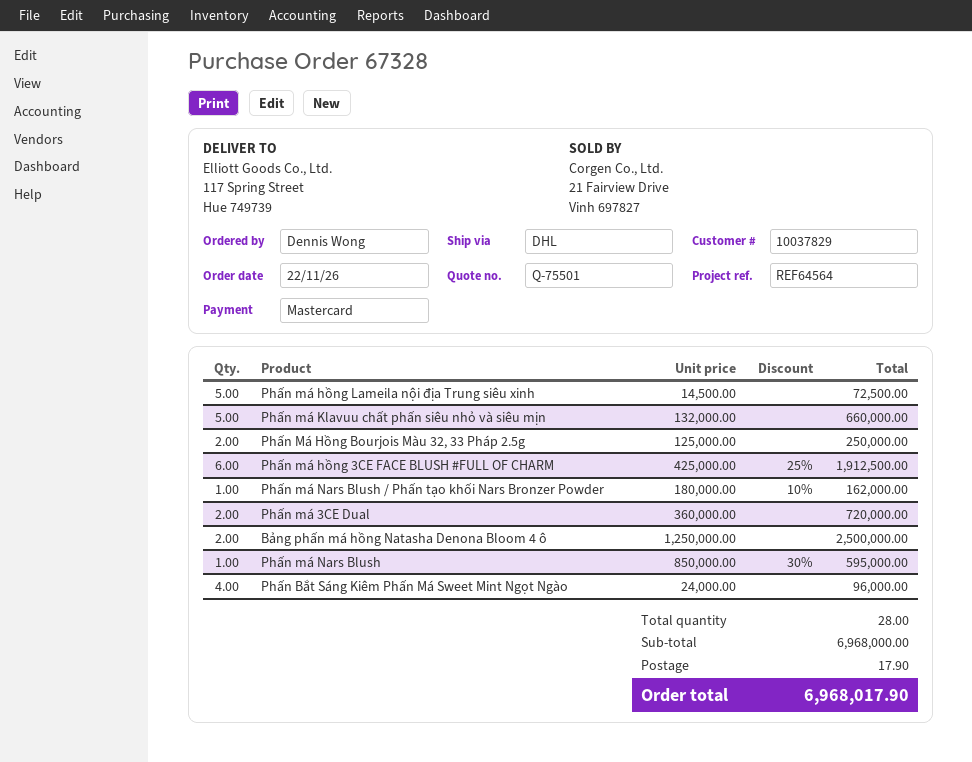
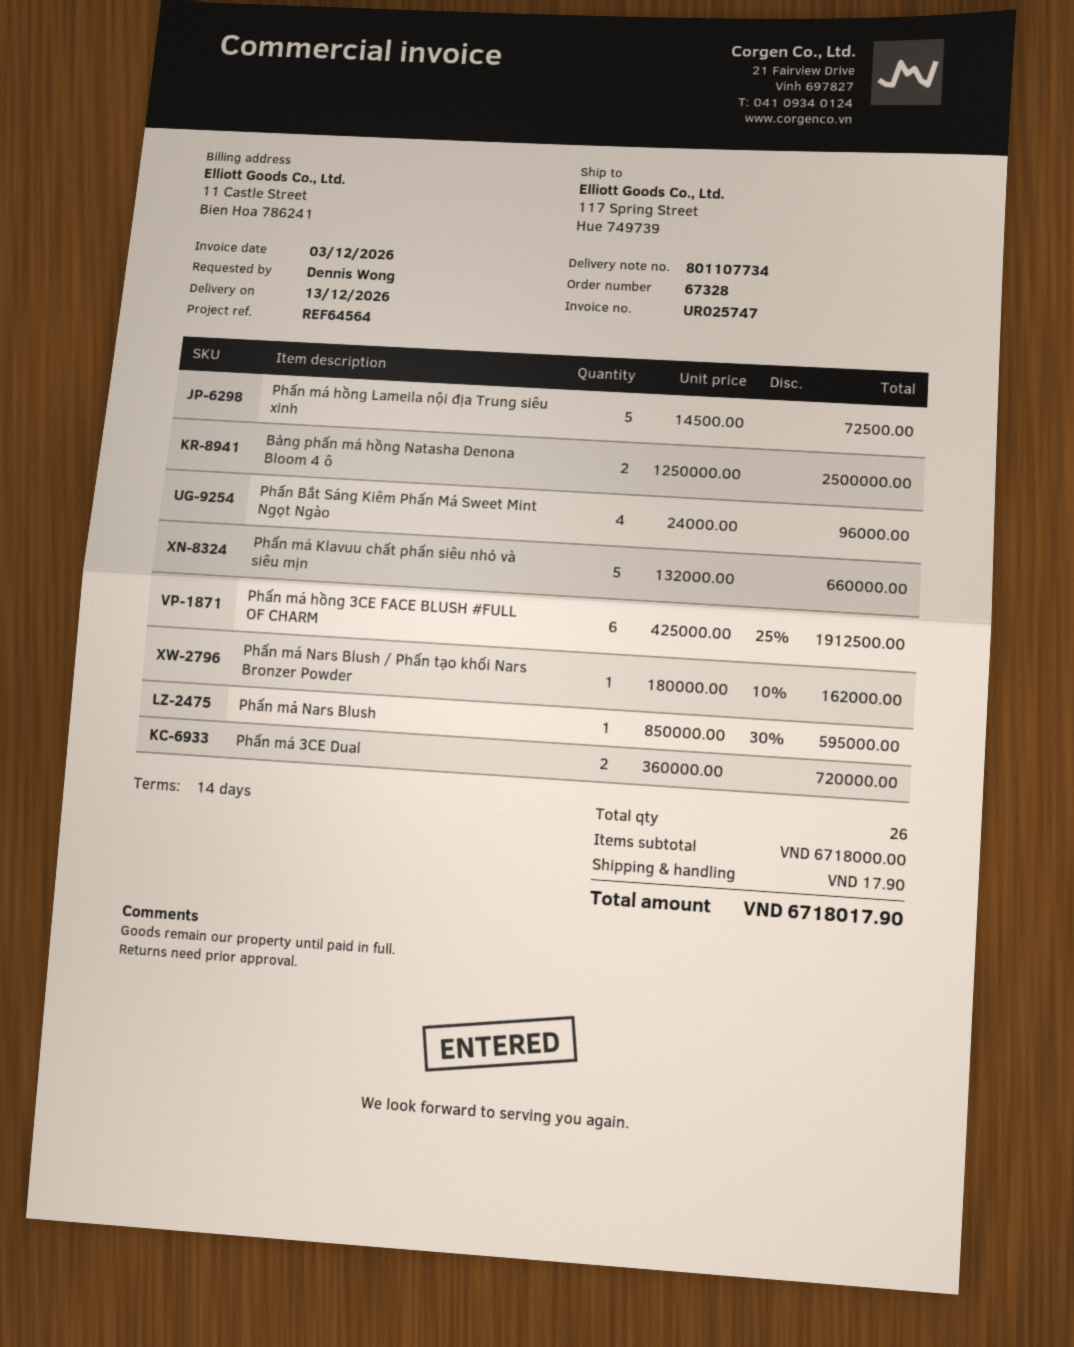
Phấn Má Hồng Bourjois Màu 32, 33 Pháp 2.5g: 2 x 125000.00 = 250000.00 -> none
total quantity: 28 -> 26
subtotal: 6968000.00 -> 6718000.00
total: 6968017.90 -> 6718017.90

